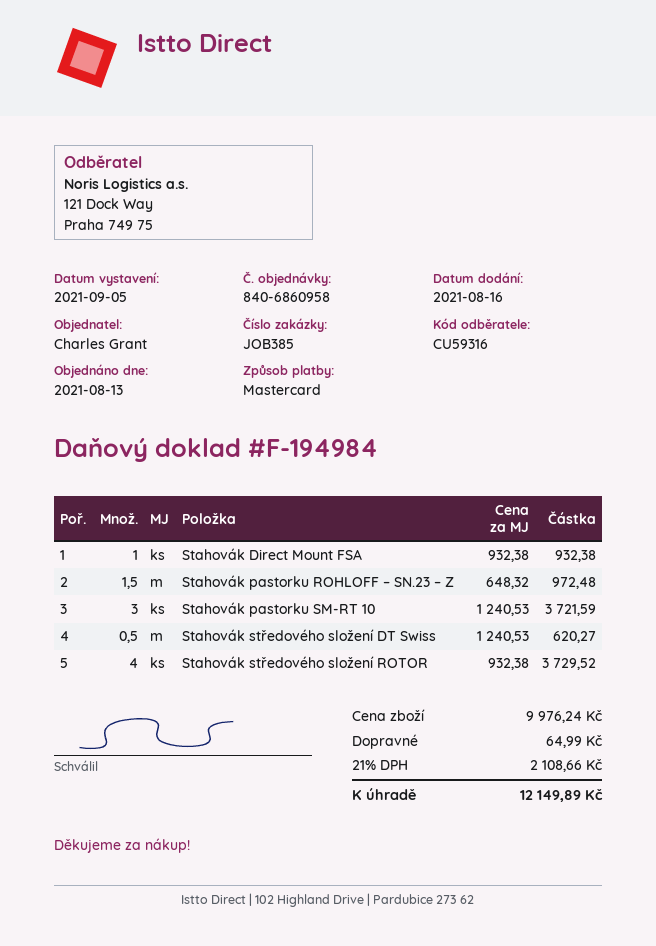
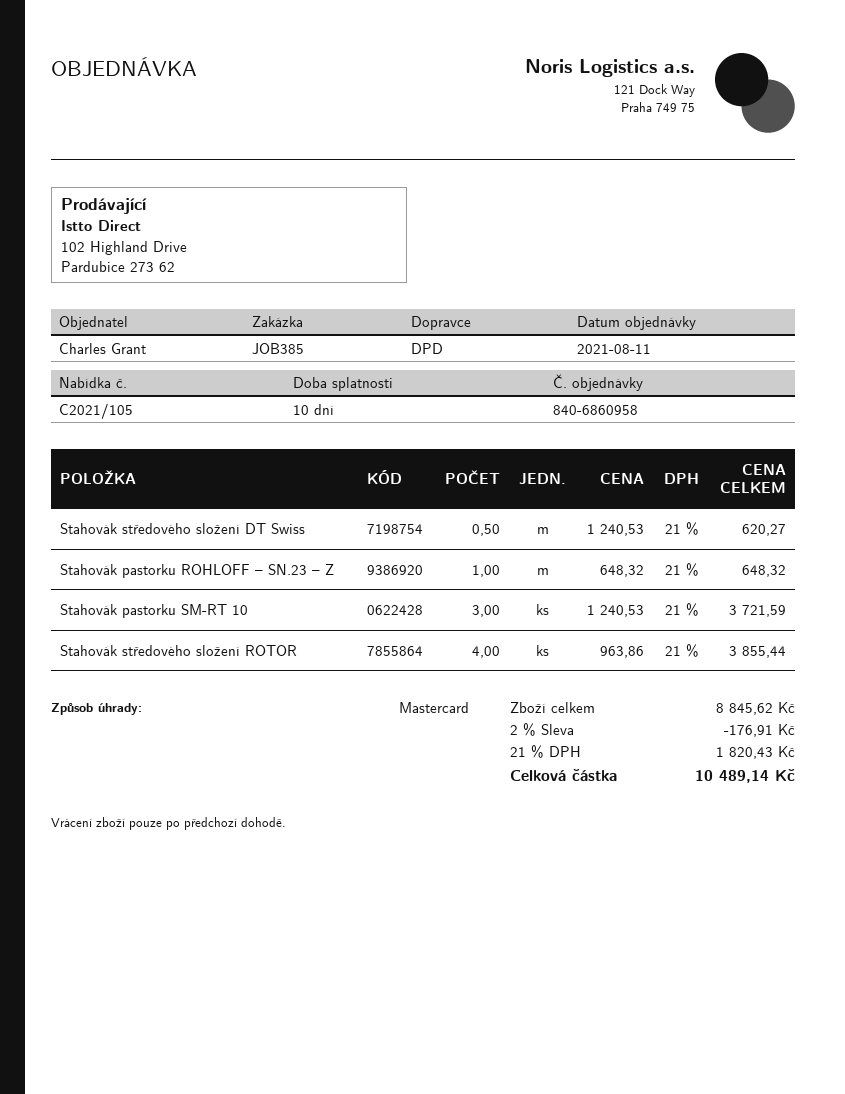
order date: 2021-08-13 -> 2021-08-11
Stahovák Direct Mount FSA: 1 x 932.38 = 932.38 -> none
Stahovák pastorku ROHLOFF – SN.23 – Z: 1.5 x 648.32 = 972.48 -> 1 x 648.32 = 648.32
Stahovák středového složení ROTOR: 4 x 932.38 = 3729.52 -> 4 x 963.86 = 3855.44
subtotal: 9976.24 -> 8845.62
discount: none -> 2% = 176.91
shipping: 64.99 -> none
tax: 21% = 2108.66 -> 21% = 1820.43
total: 12149.89 -> 10489.14

